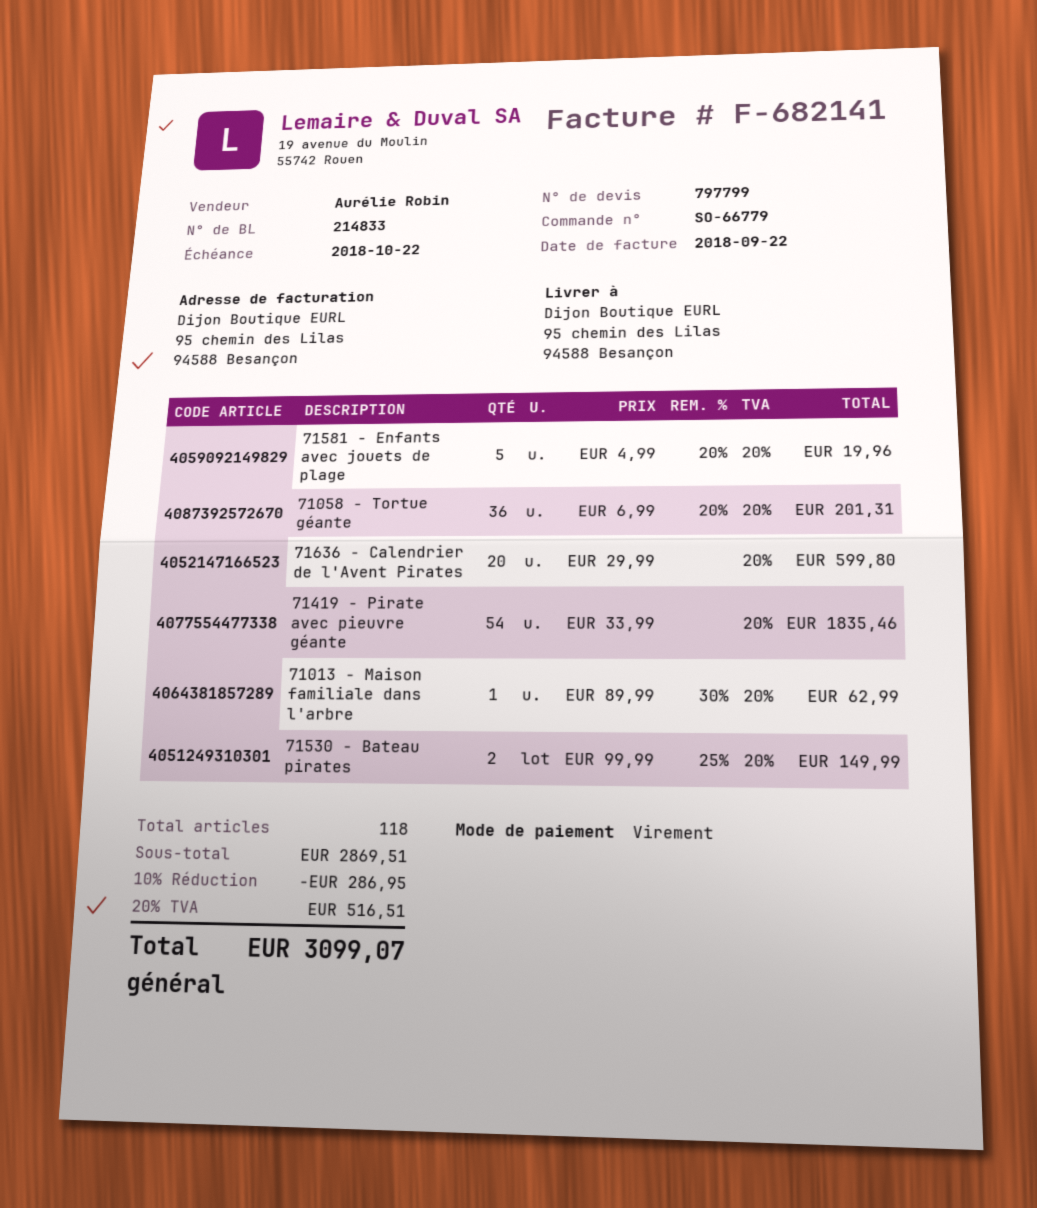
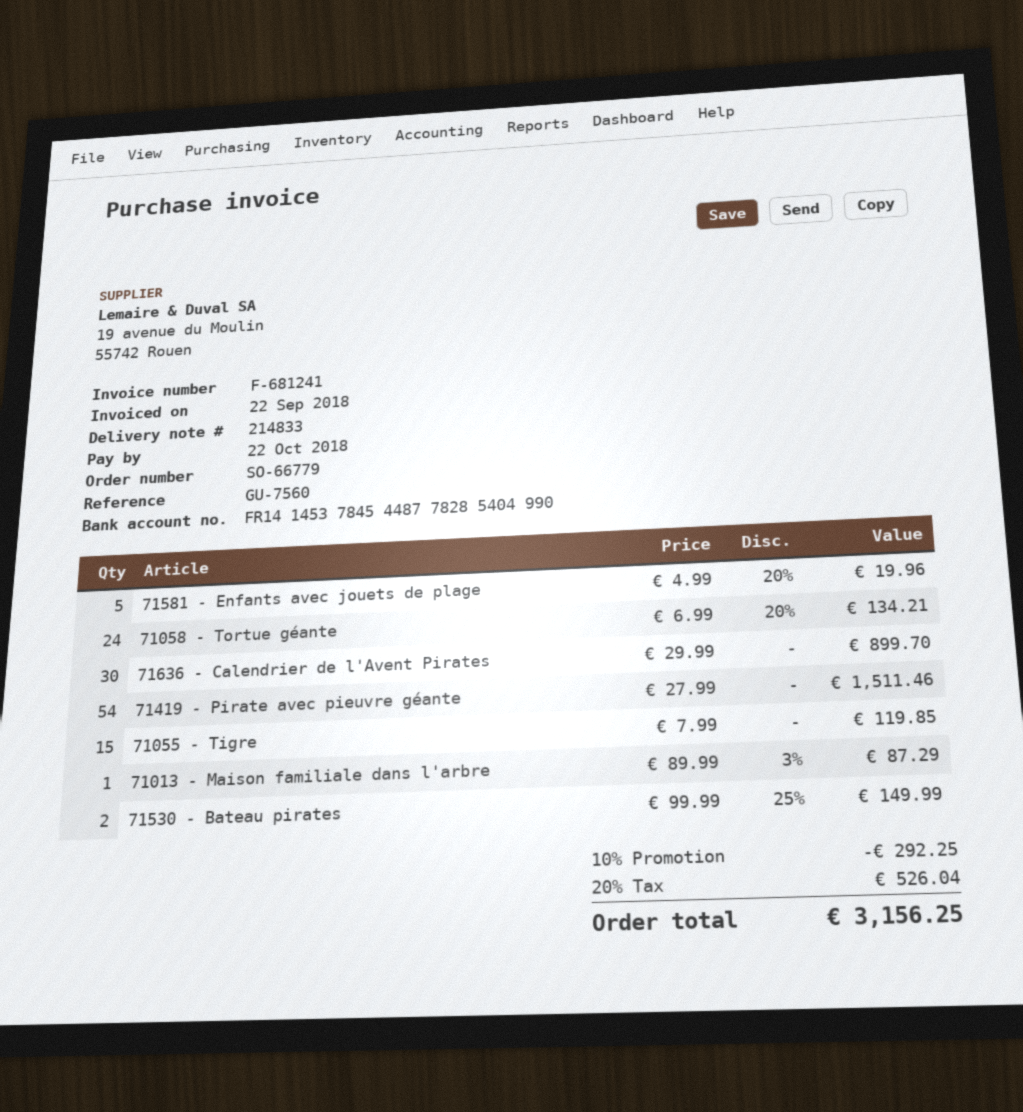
invoice number: F-682141 -> F-681241
71058 - Tortue géante: 36 x 6.99 - 20% = 201.31 -> 24 x 6.99 - 20% = 134.21
71636 - Calendrier de l'Avent Pirates: 20 x 29.99 = 599.80 -> 30 x 29.99 = 899.70
71419 - Pirate avec pieuvre géante: 54 x 33.99 = 1835.46 -> 54 x 27.99 = 1511.46
71013 - Maison familiale dans l'arbre: 1 x 89.99 - 30% = 62.99 -> 1 x 89.99 - 3% = 87.29
71055 - Tigre: none -> 15 x 7.99 = 119.85
discount: 10% = 286.95 -> 10% = 292.25
tax: 20% = 516.51 -> 20% = 526.04
total: 3099.07 -> 3156.25

